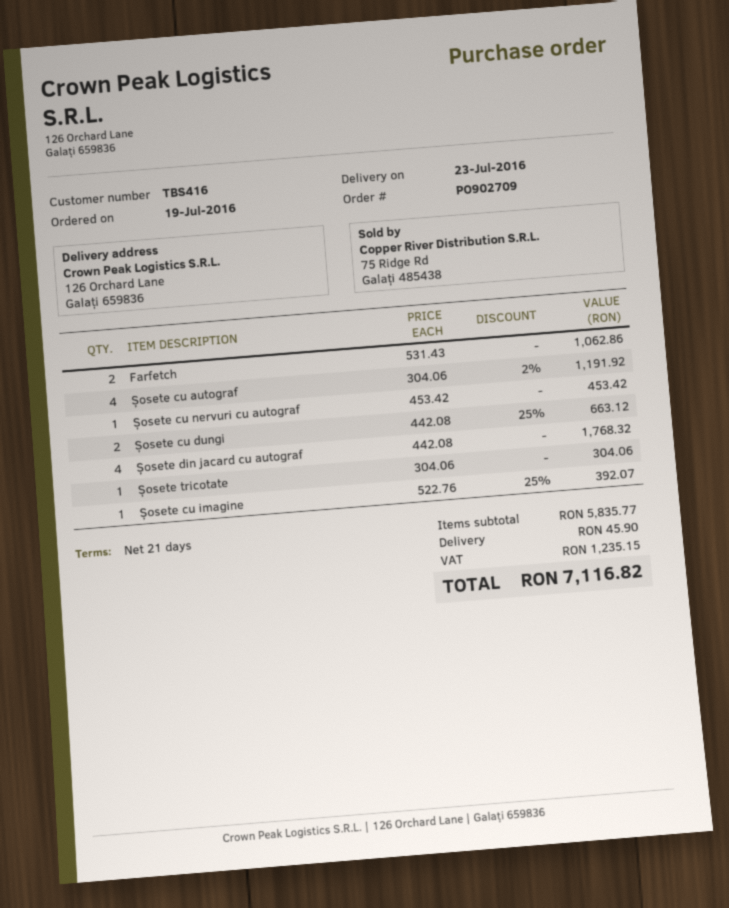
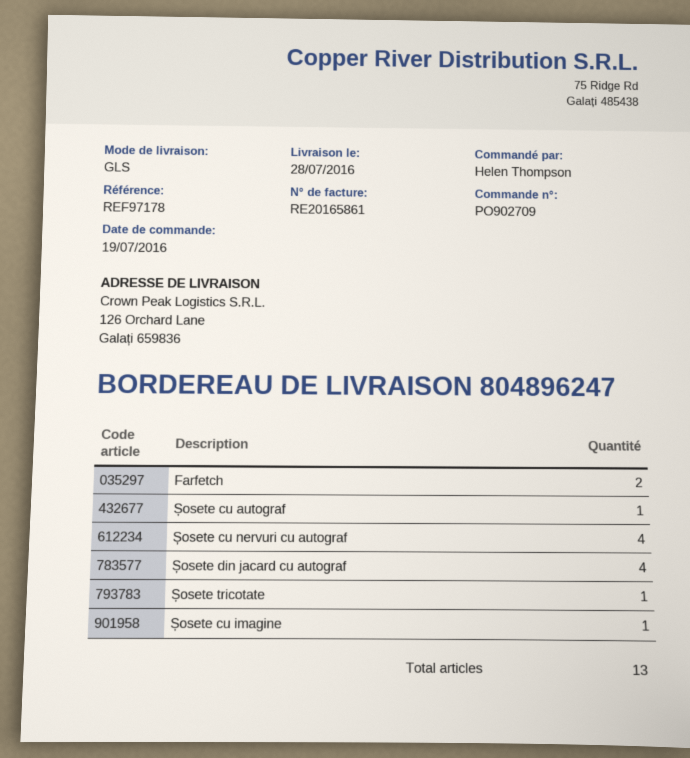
delivery date: 2016-07-23 -> 2016-07-28
Șosete cu autograf: 4 -> 1
Șosete cu nervuri cu autograf: 1 -> 4
Șosete cu dungi: 2 -> none

